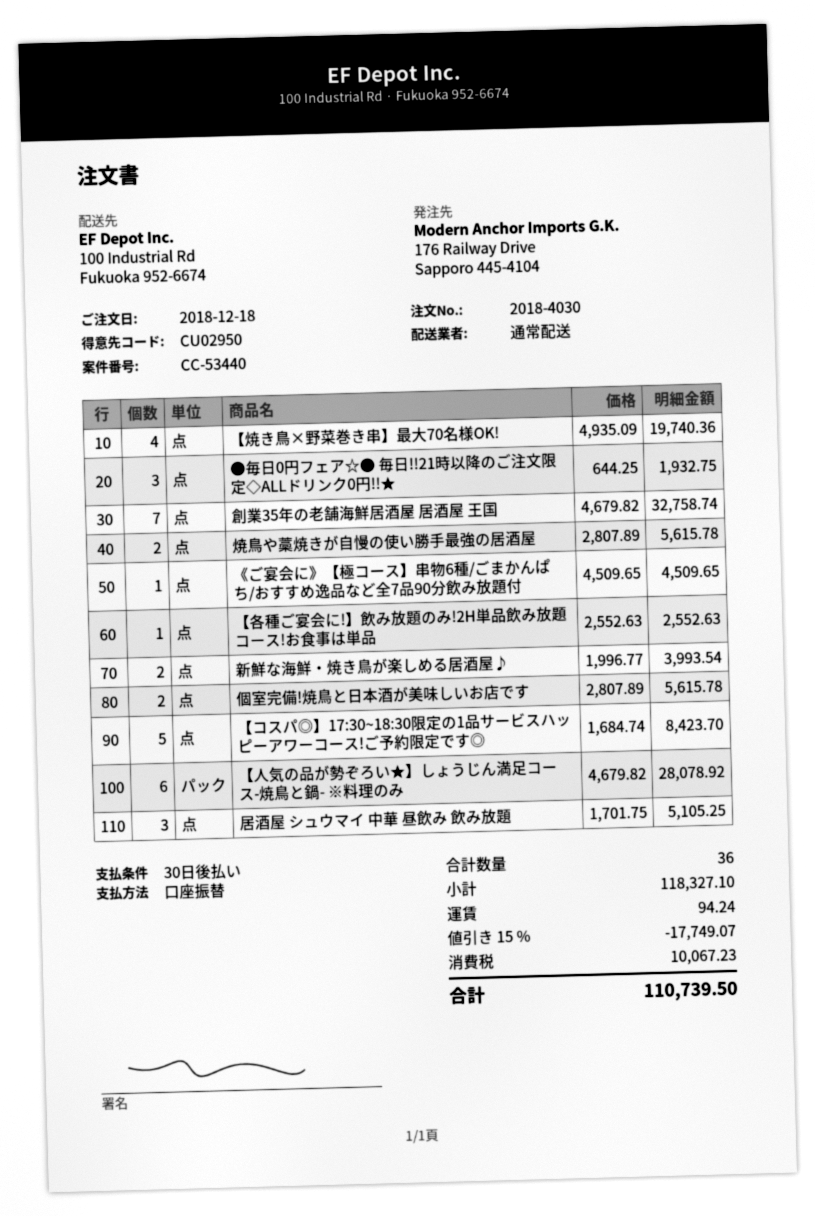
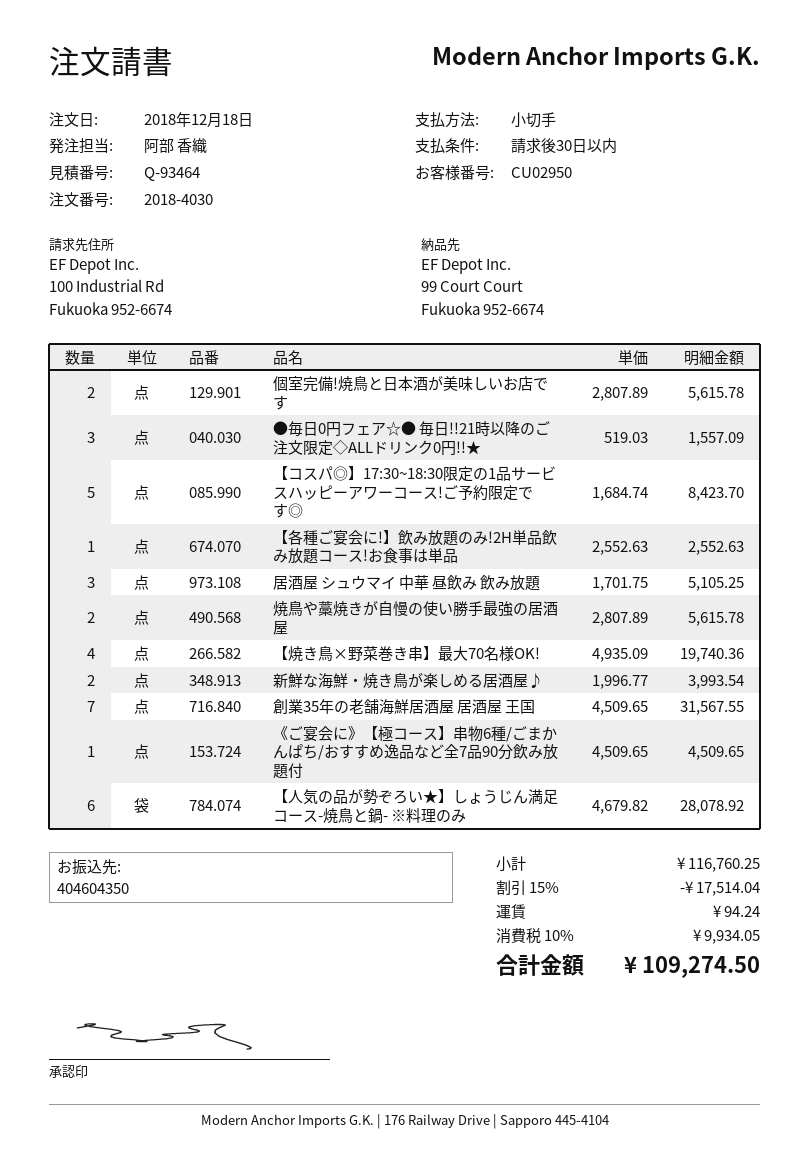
payment method: direct debit -> cheque
ship to: 100 Industrial Rd, Fukuoka 952-6674 -> 99 Court Court, Fukuoka 952-6674
●毎日0円フェア☆● 毎日!!21時以降のご注文限定◇ALLドリンク0円!!★: 3 x 644.25 = 1932.75 -> 3 x 519.03 = 1557.09
創業35年の老舗海鮮居酒屋 居酒屋 王国: 7 x 4679.82 = 32758.74 -> 7 x 4509.65 = 31567.55
subtotal: 118327.10 -> 116760.25
discount: 15% = 17749.07 -> 15% = 17514.04
tax: 10067.23 -> 9934.05
total: 110739.50 -> 109274.50

